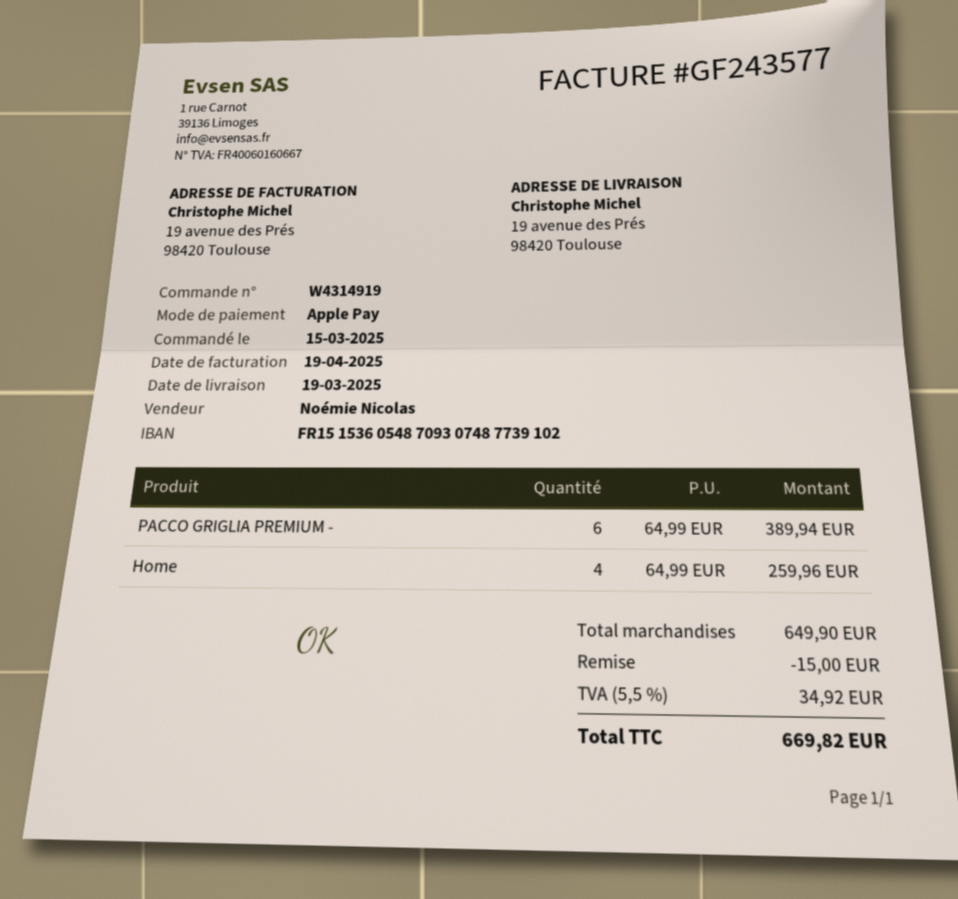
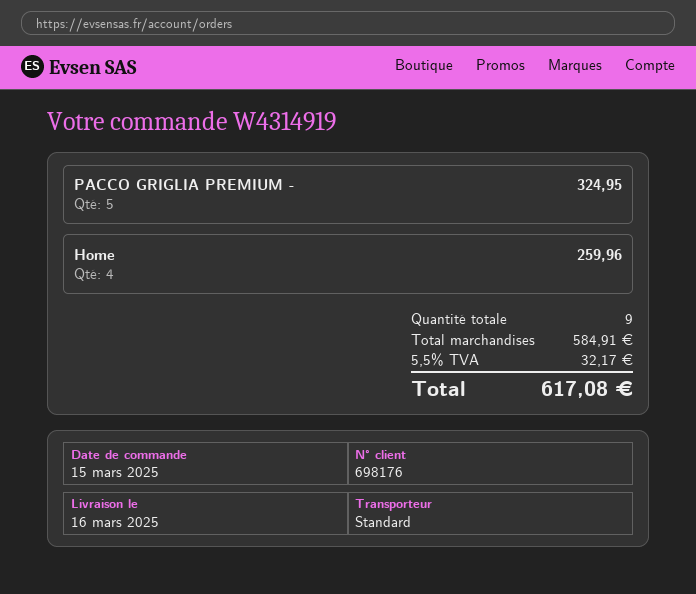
delivery date: 2025-03-19 -> 2025-03-16
PACCO GRIGLIA PREMIUM -: 6 for 389.94 -> 5 for 324.95
subtotal: 649.90 -> 584.91
discount: 15.00 -> none
tax: 5.5% = 34.92 -> 5.5% = 32.17
total: 669.82 -> 617.08

